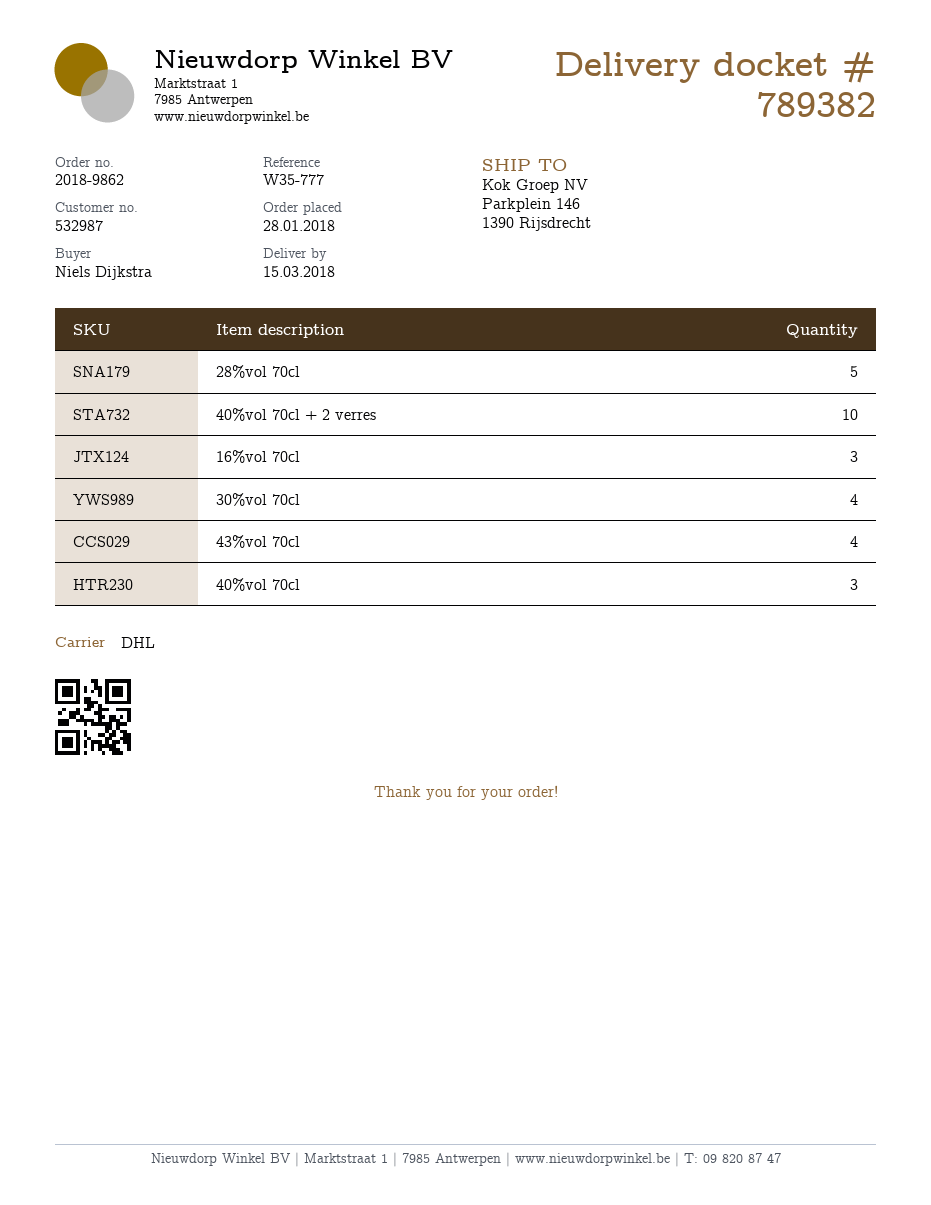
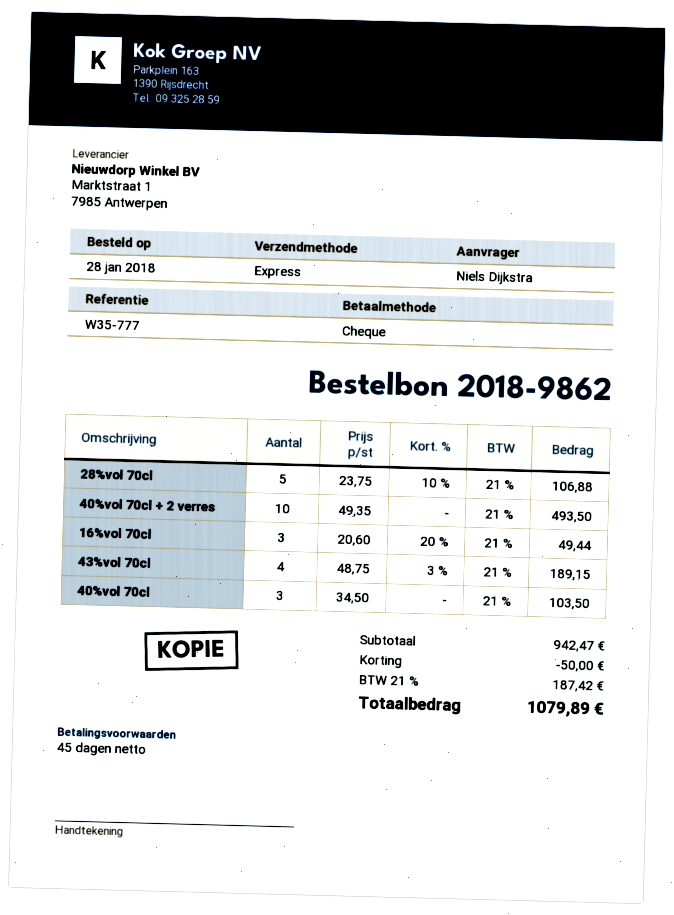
shipping method: DHL -> express
30%vol 70cl: 4 -> none

